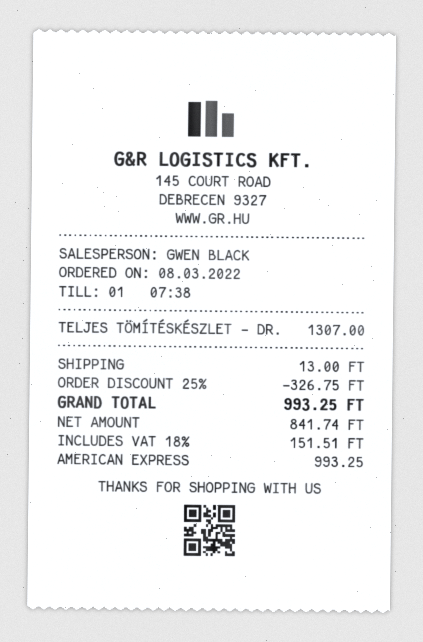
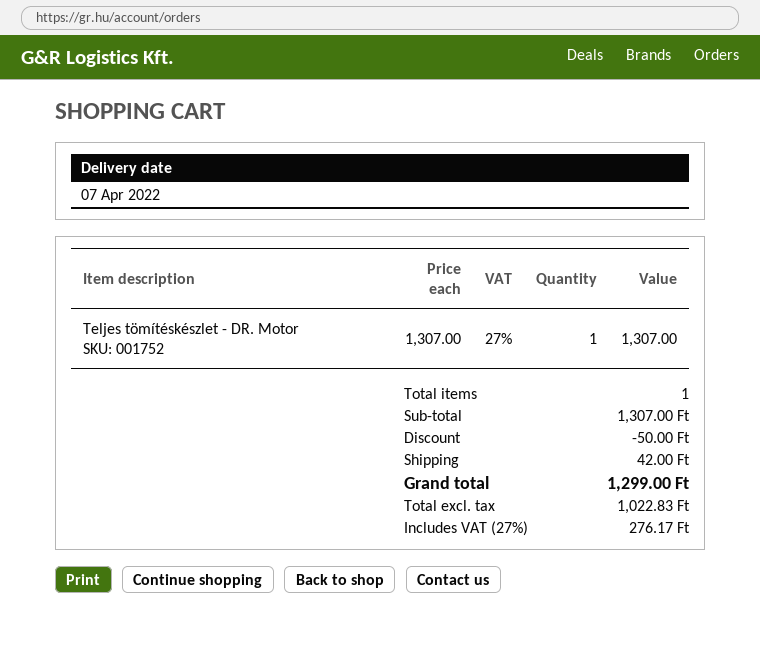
discount: 326.75 -> 50.00
shipping: 13.00 -> 42.00
net: 841.74 -> 1022.83
tax: 18% = 151.51 -> 27% = 276.17
total: 993.25 -> 1299.00

